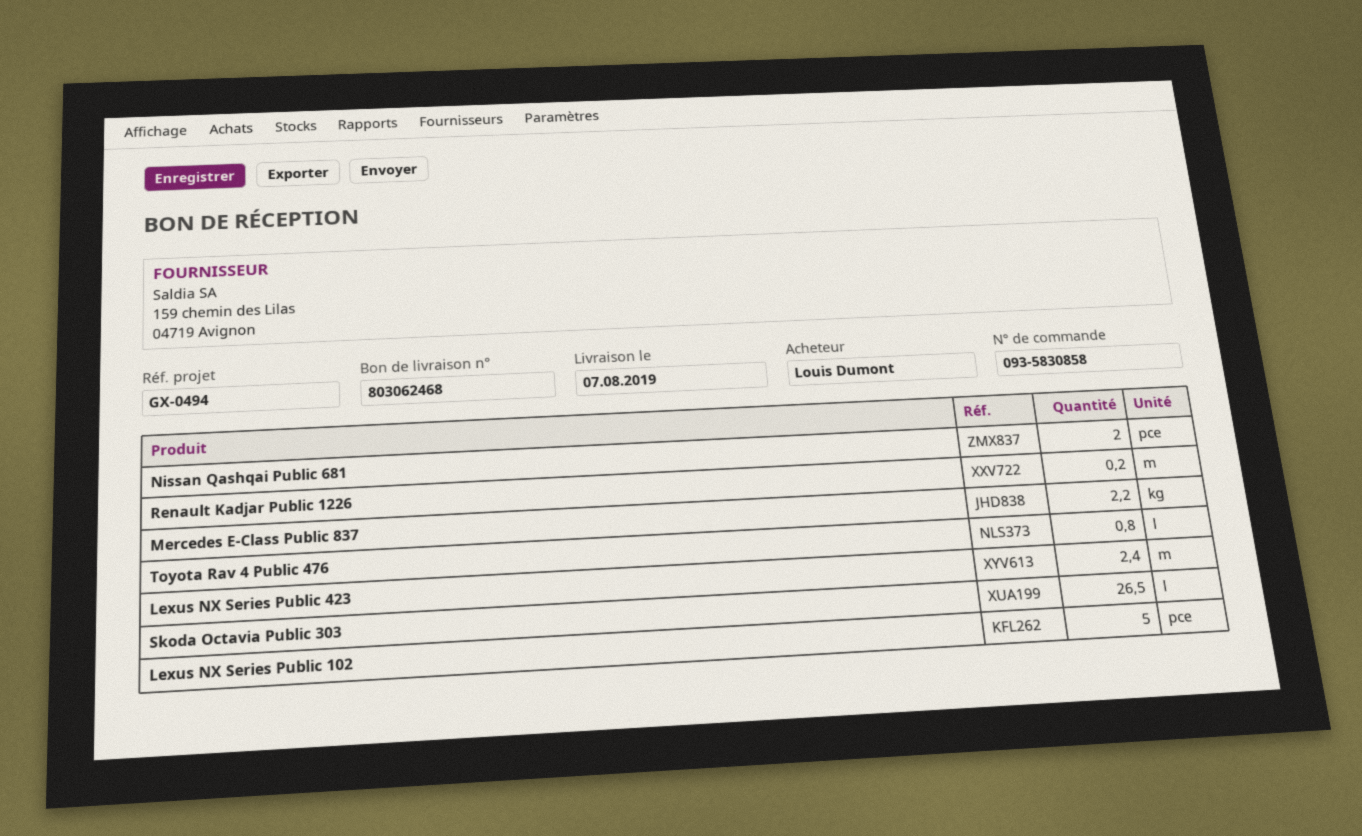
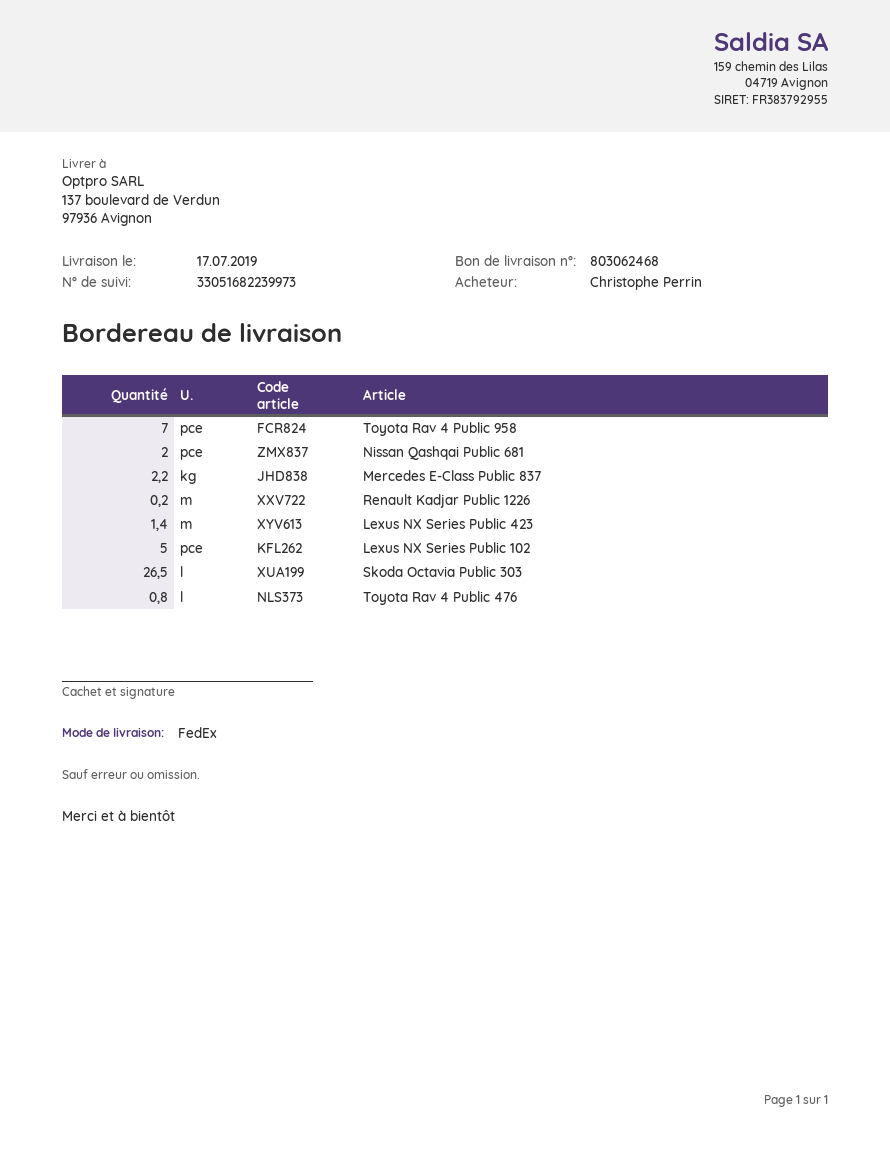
delivery date: 2019-08-07 -> 2019-07-17
ordered by: Louis Dumont -> Christophe Perrin
Lexus NX Series Public 423: 2.4 -> 1.4
Toyota Rav 4 Public 958: none -> 7

